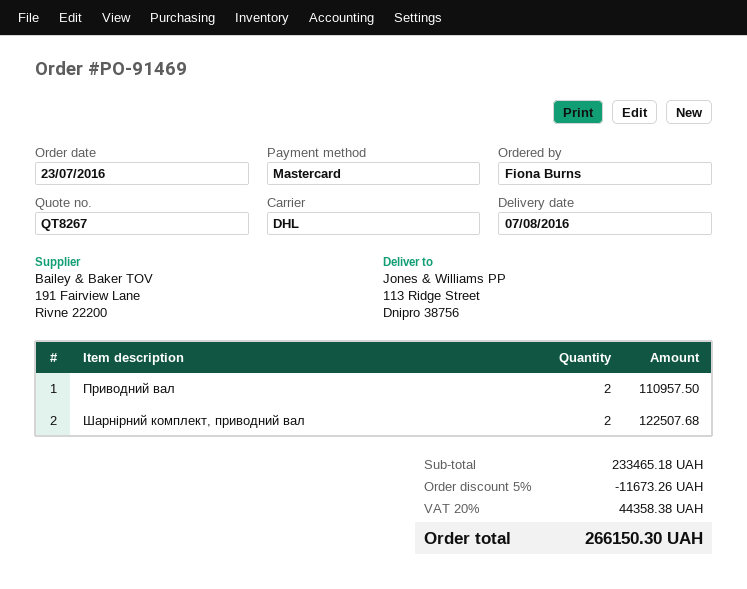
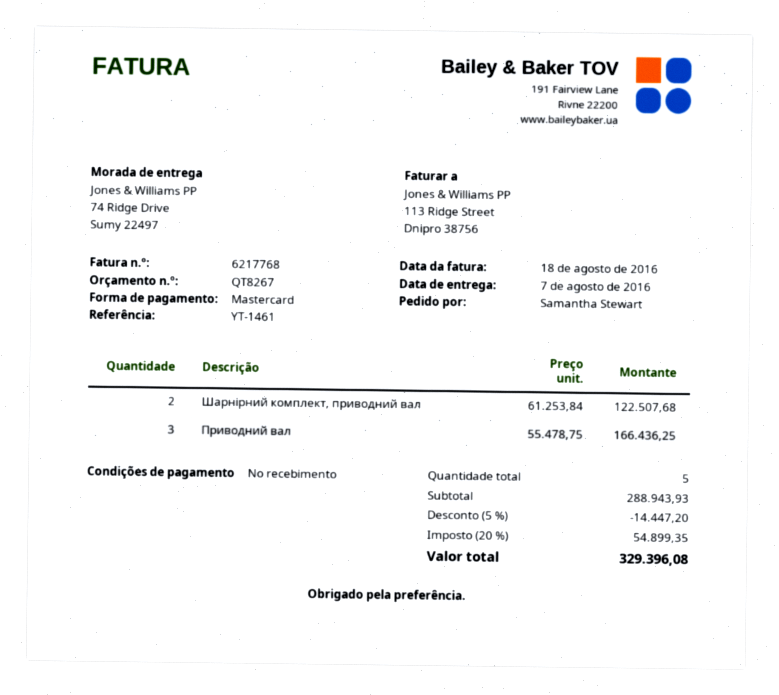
ordered by: Fiona Burns -> Samantha Stewart
ship to: 113 Ridge Street, Dnipro 38756 -> 74 Ridge Drive, Sumy 22497
Приводний вал: 2 for 110957.50 -> 3 for 166436.25
subtotal: 233465.18 -> 288943.93
discount: 5% = 11673.26 -> 5% = 14447.20
tax: 20% = 44358.38 -> 20% = 54899.35
total: 266150.30 -> 329396.08

